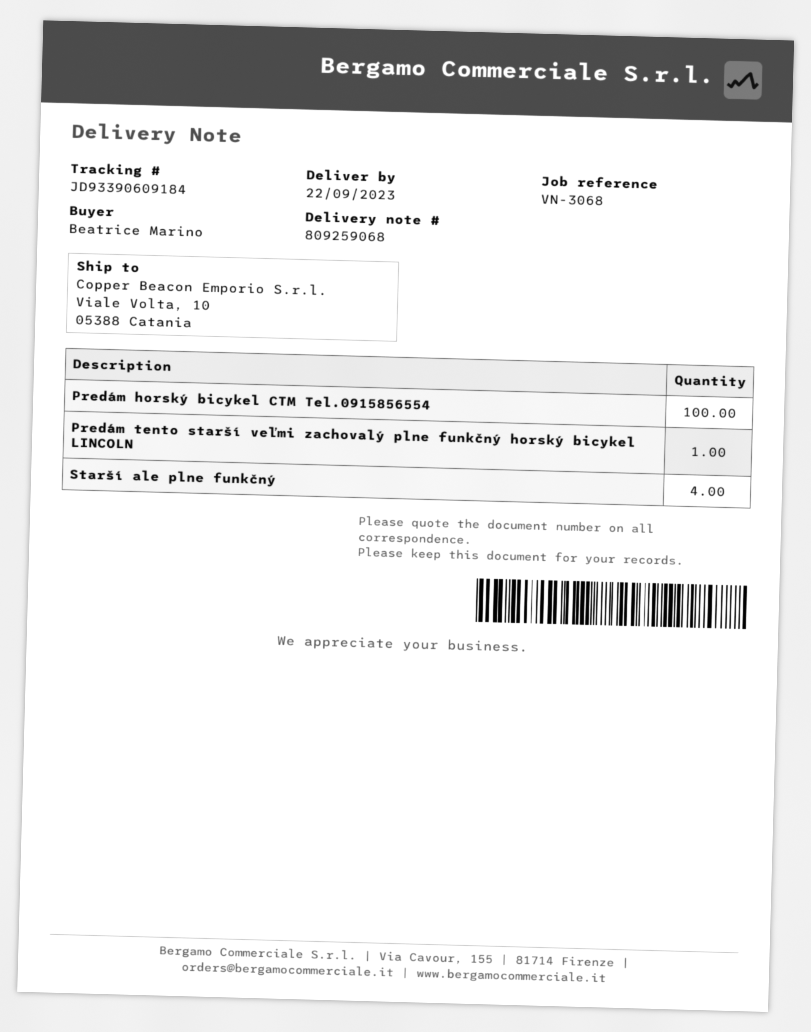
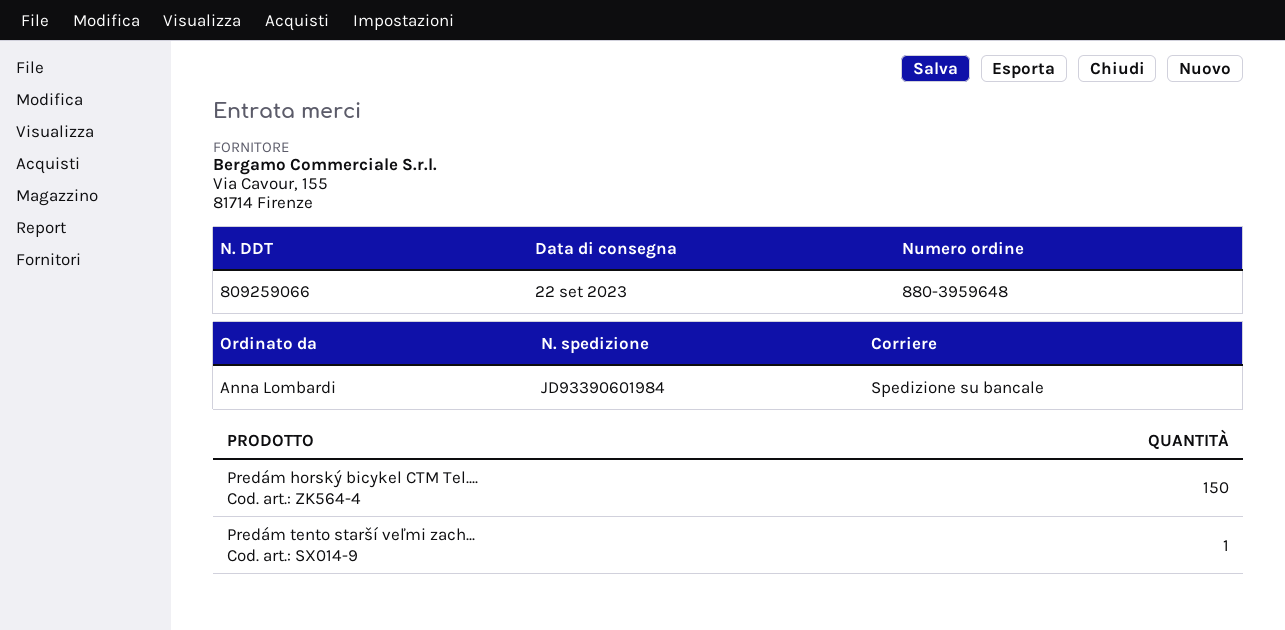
delivery note number: 809259068 -> 809259066
ordered by: Beatrice Marino -> Anna Lombardi
tracking number: JD93390609184 -> JD93390601984
Predám horský bicykel CTM Tel.0915856554: 100 -> 150
Starší ale plne funkčný: 4 -> none

